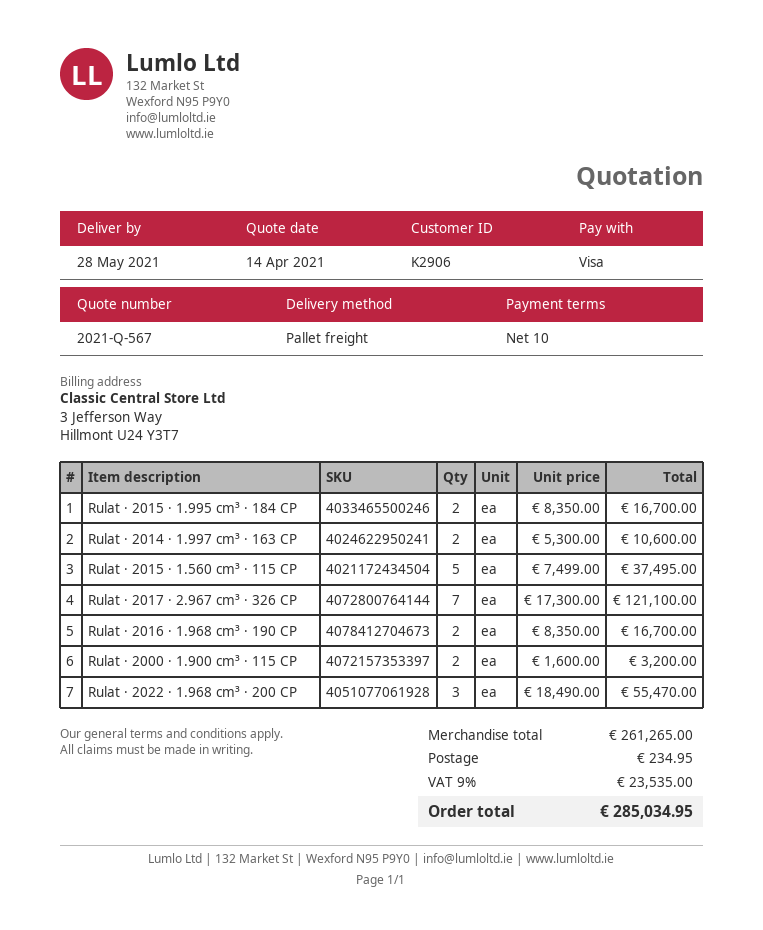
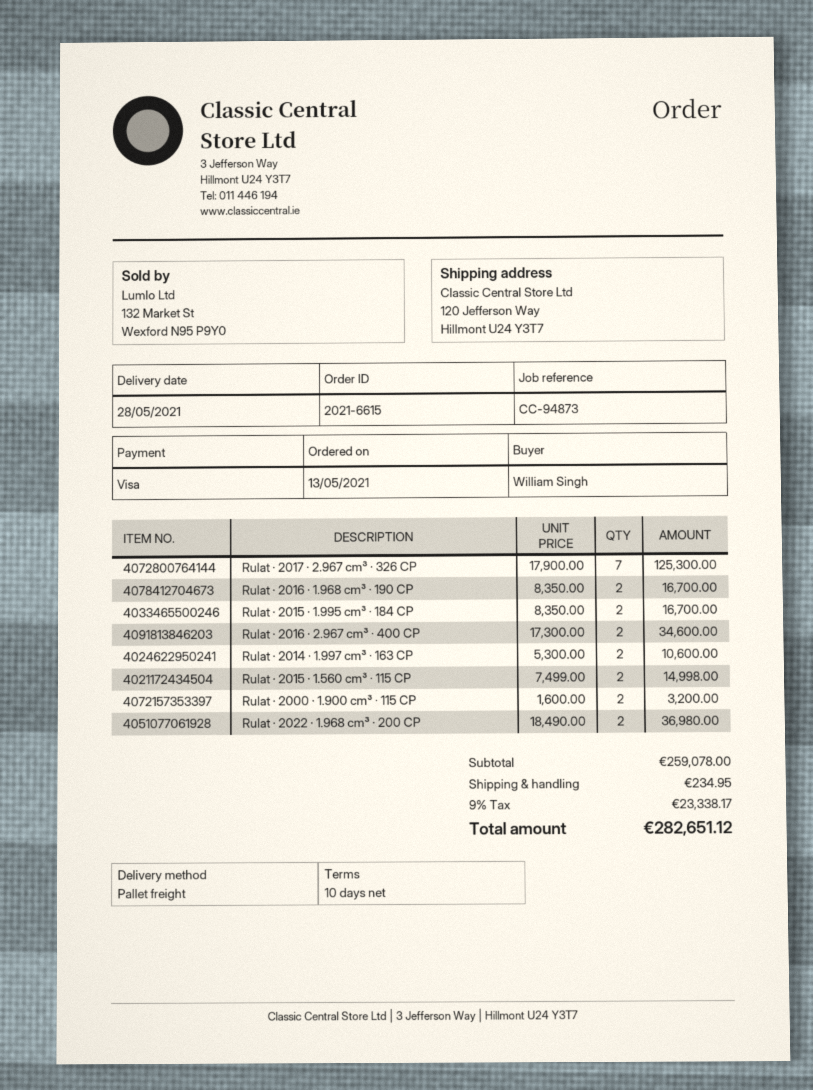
Rulat · 2015 · 1.560 cm³ · 115 CP: 5 x 7499.00 = 37495.00 -> 2 x 7499.00 = 14998.00
Rulat · 2017 · 2.967 cm³ · 326 CP: 7 x 17300.00 = 121100.00 -> 7 x 17900.00 = 125300.00
Rulat · 2022 · 1.968 cm³ · 200 CP: 3 x 18490.00 = 55470.00 -> 2 x 18490.00 = 36980.00
Rulat · 2016 · 2.967 cm³ · 400 CP: none -> 2 x 17300.00 = 34600.00
subtotal: 261265.00 -> 259078.00
tax: 9% = 23535.00 -> 9% = 23338.17
total: 285034.95 -> 282651.12

